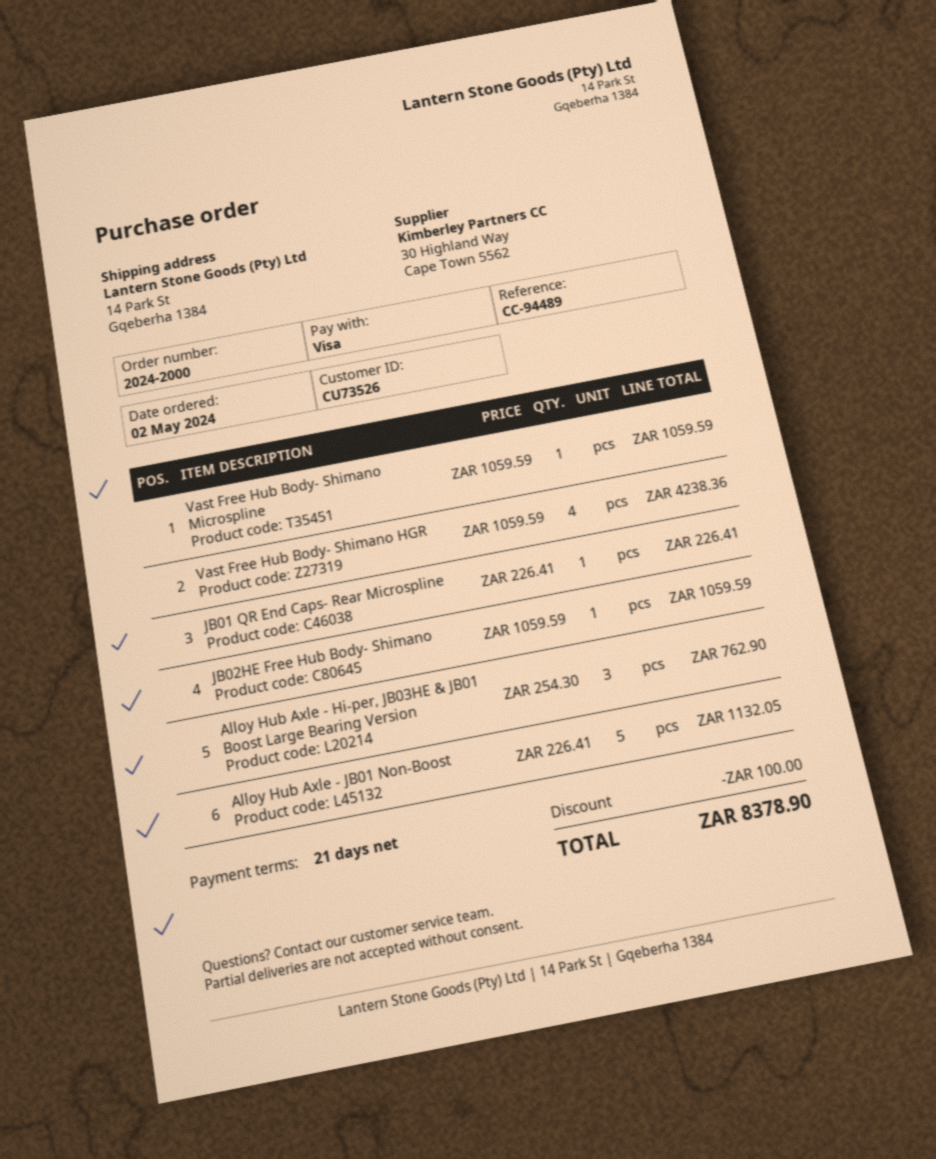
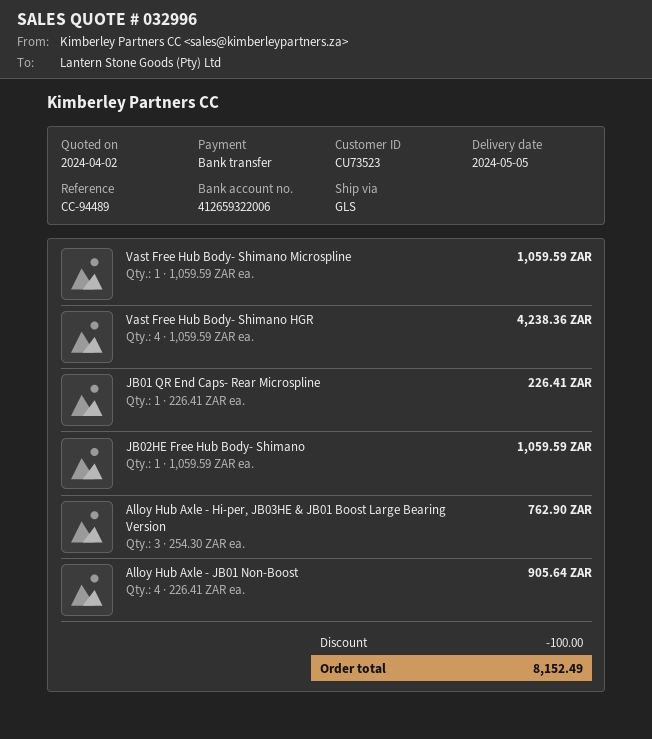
customer number: CU73526 -> CU73523
payment method: Visa -> bank transfer
Alloy Hub Axle - JB01 Non-Boost: 5 x 226.41 = 1132.05 -> 4 x 226.41 = 905.64
total: 8378.90 -> 8152.49

